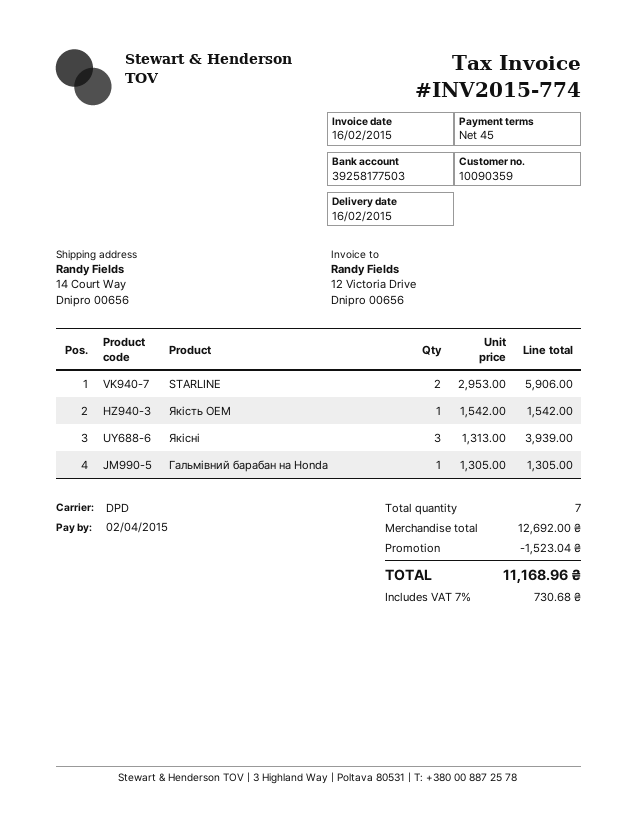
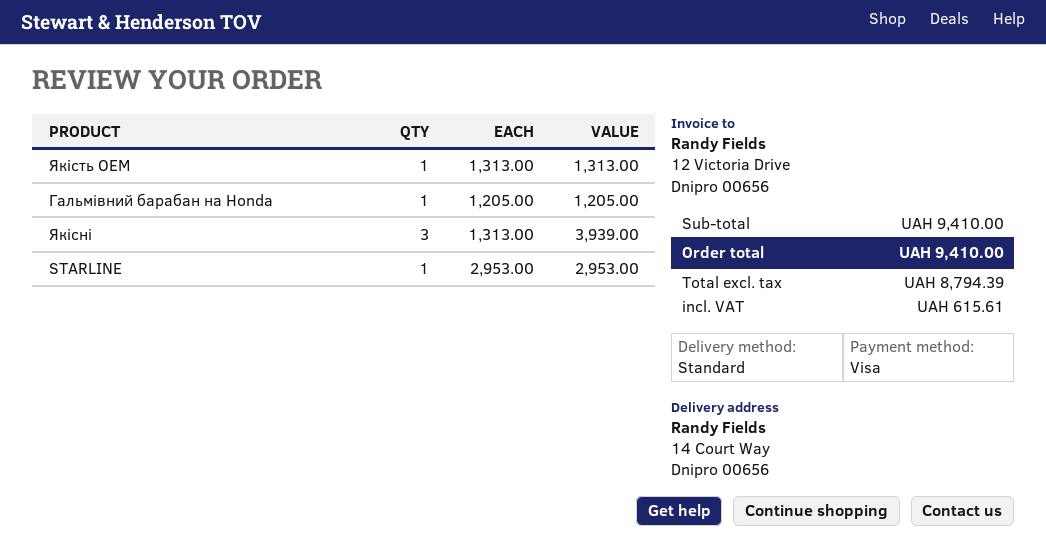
shipping method: DPD -> standard
STARLINE: 2 x 2953.00 = 5906.00 -> 1 x 2953.00 = 2953.00
Якість OEM: 1 x 1542.00 = 1542.00 -> 1 x 1313.00 = 1313.00
Гальмівний барабан на Honda: 1 x 1305.00 = 1305.00 -> 1 x 1205.00 = 1205.00
subtotal: 12692.00 -> 9410.00
discount: 1523.04 -> none
tax: 730.68 -> 615.61
total: 11168.96 -> 9410.00

